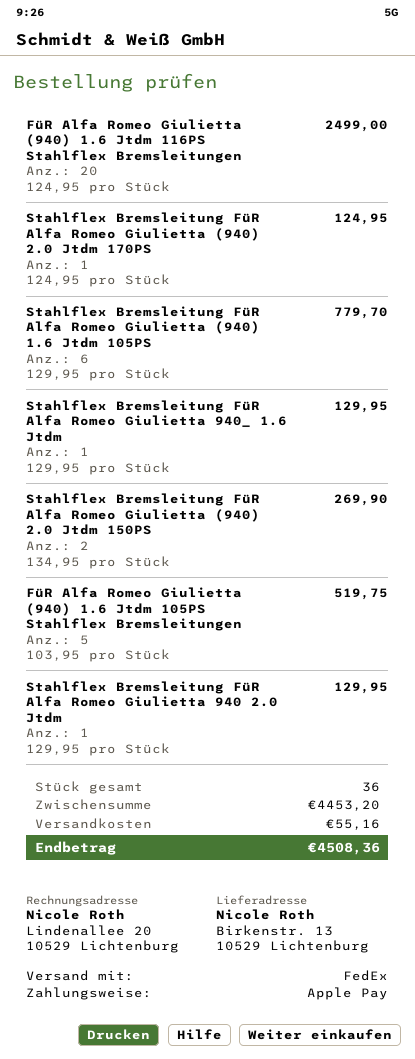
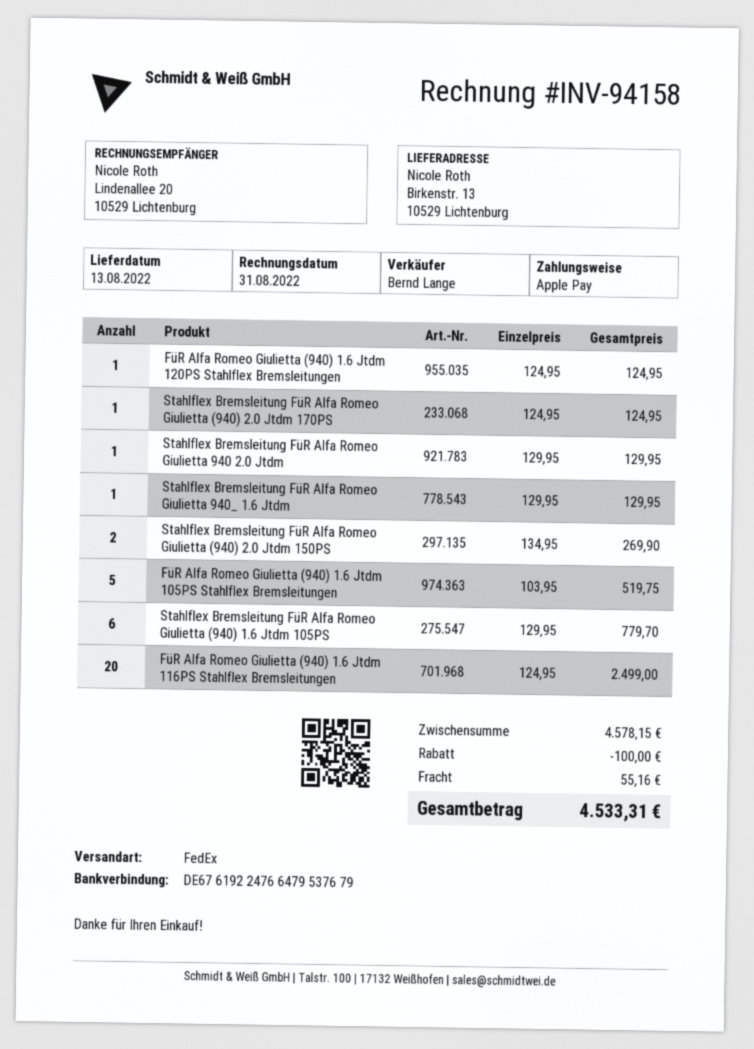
FüR Alfa Romeo Giulietta (940) 1.6 Jtdm 120PS Stahlflex Bremsleitungen: none -> 1 x 124.95 = 124.95
subtotal: 4453.20 -> 4578.15
discount: none -> 100.00
total: 4508.36 -> 4533.31

